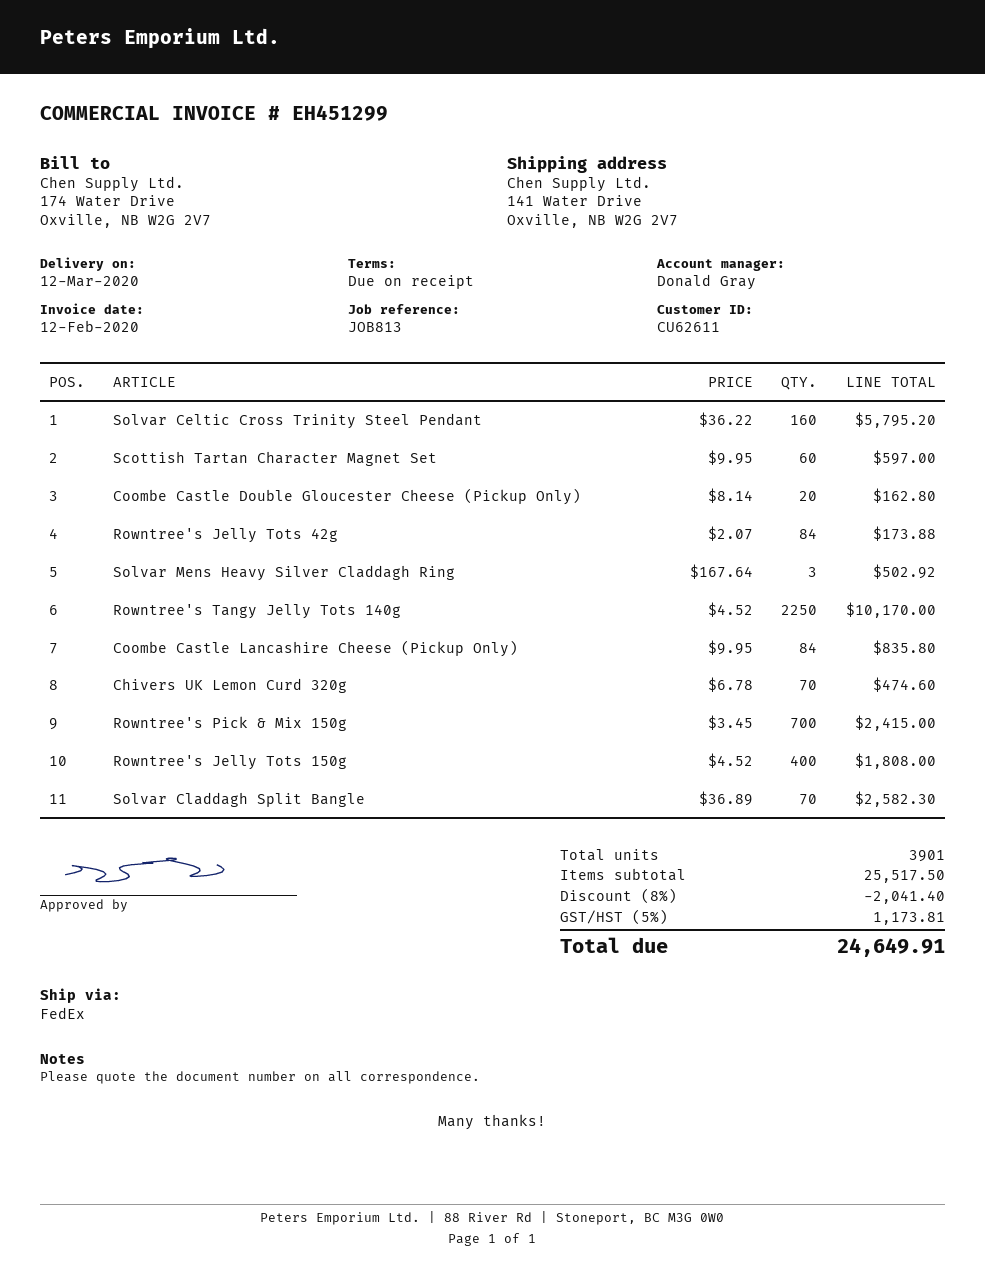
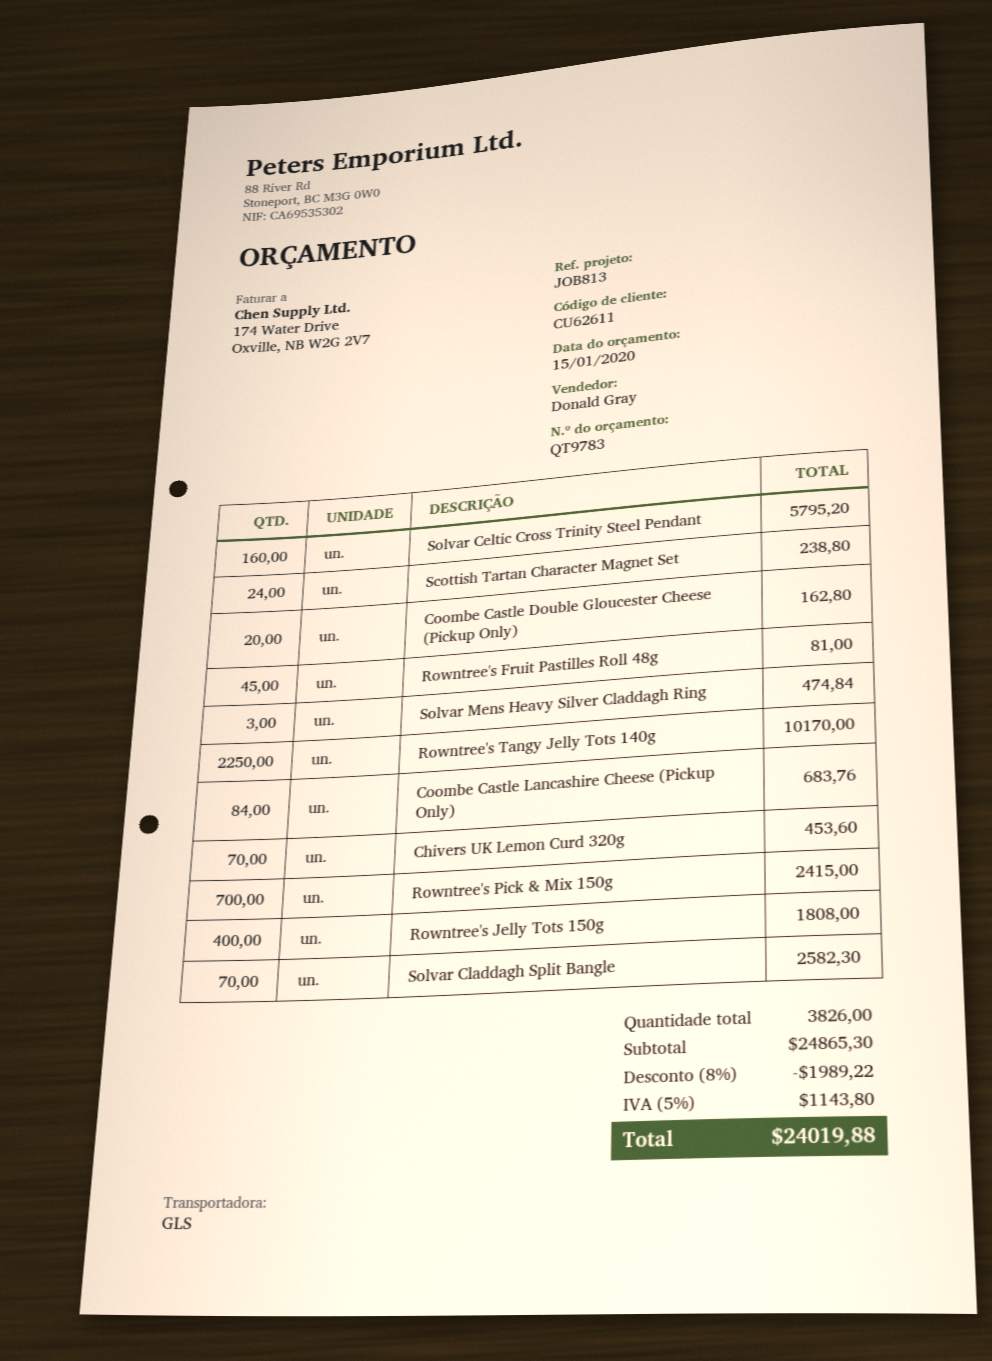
shipping method: FedEx -> GLS
Scottish Tartan Character Magnet Set: 60 for 597.00 -> 24 for 238.80
Rowntree's Jelly Tots 42g: 84 for 173.88 -> none
Solvar Mens Heavy Silver Claddagh Ring: 3 for 502.92 -> 3 for 474.84
Coombe Castle Lancashire Cheese (Pickup Only): 84 for 835.80 -> 84 for 683.76
Chivers UK Lemon Curd 320g: 70 for 474.60 -> 70 for 453.60
Rowntree's Fruit Pastilles Roll 48g: none -> 45 for 81.00
total quantity: 3901 -> 3826
subtotal: 25517.50 -> 24865.30
discount: 8% = 2041.40 -> 8% = 1989.22
tax: 5% = 1173.81 -> 5% = 1143.80
total: 24649.91 -> 24019.88

